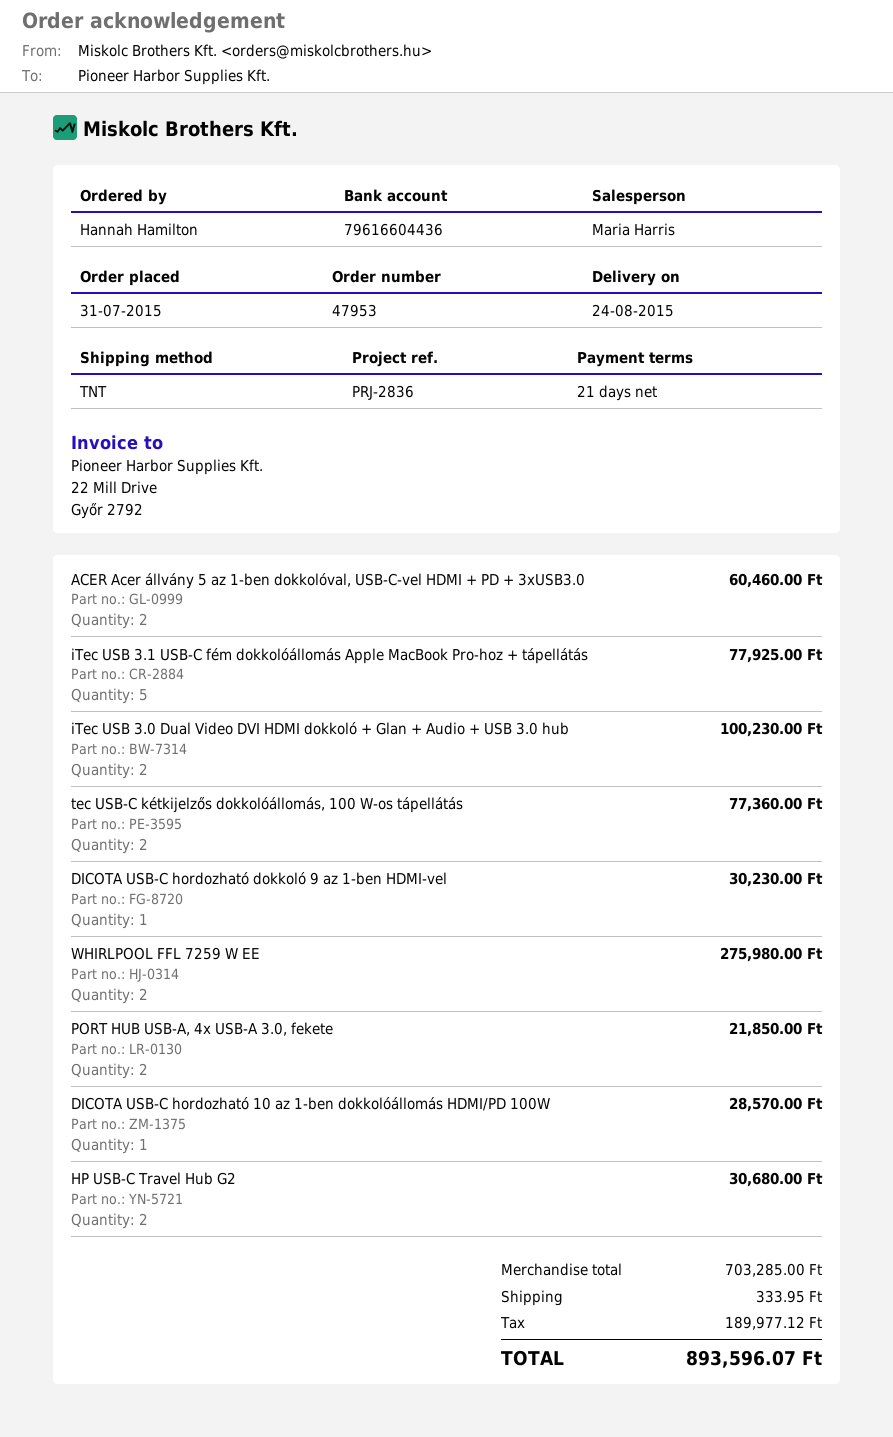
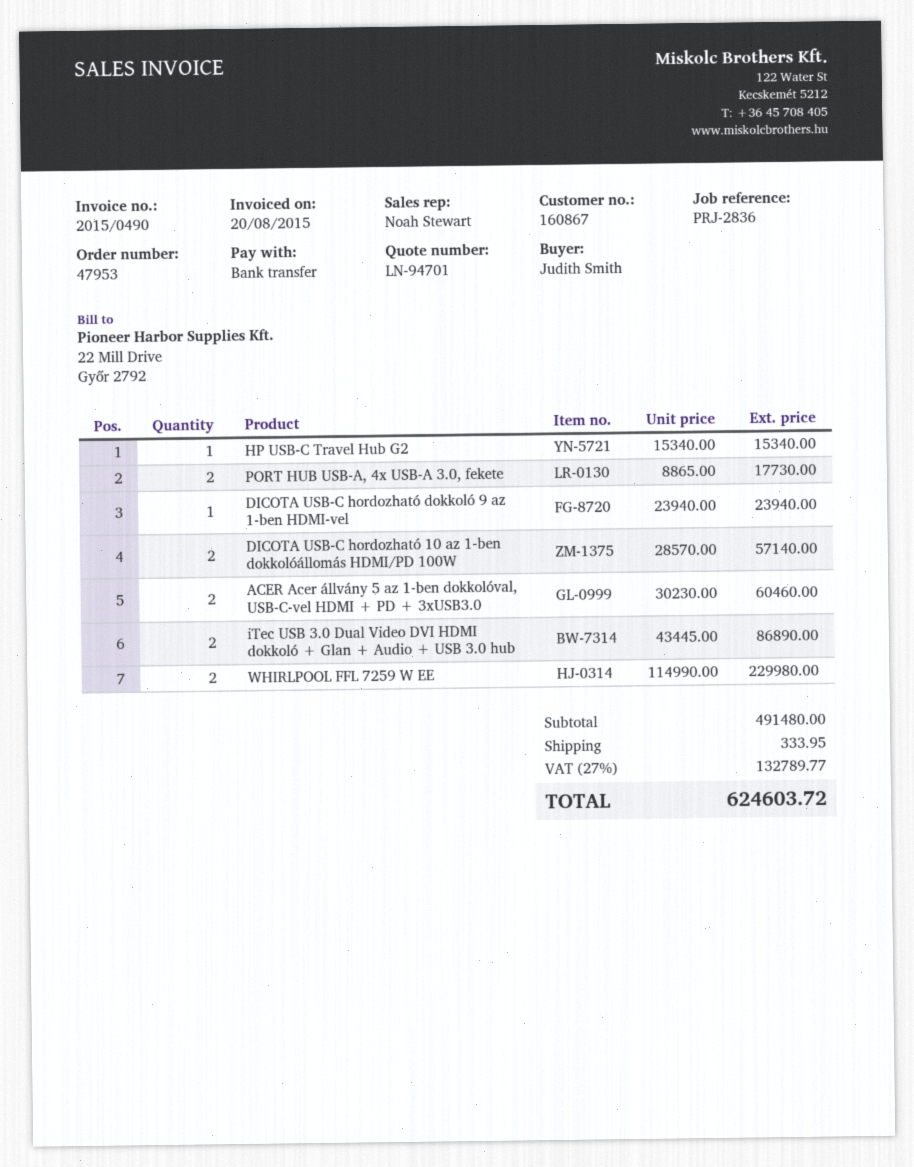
ordered by: Hannah Hamilton -> Judith Smith
sales rep: Maria Harris -> Noah Stewart
iTec USB 3.1 USB-C fém dokkolóállomás Apple MacBook Pro-hoz + tápellátás: 5 for 77925.00 -> none
iTec USB 3.0 Dual Video DVI HDMI dokkoló + Glan + Audio + USB 3.0 hub: 2 for 100230.00 -> 2 for 86890.00
tec USB-C kétkijelzős dokkolóállomás, 100 W-os tápellátás: 2 for 77360.00 -> none
DICOTA USB-C hordozható dokkoló 9 az 1-ben HDMI-vel: 1 for 30230.00 -> 1 for 23940.00
WHIRLPOOL FFL 7259 W EE: 2 for 275980.00 -> 2 for 229980.00
PORT HUB USB-A, 4x USB-A 3.0, fekete: 2 for 21850.00 -> 2 for 17730.00
DICOTA USB-C hordozható 10 az 1-ben dokkolóállomás HDMI/PD 100W: 1 for 28570.00 -> 2 for 57140.00
HP USB-C Travel Hub G2: 2 for 30680.00 -> 1 for 15340.00
subtotal: 703285.00 -> 491480.00
tax: 189977.12 -> 132789.77
total: 893596.07 -> 624603.72

